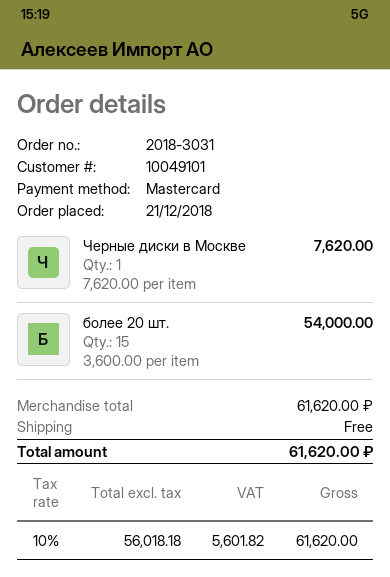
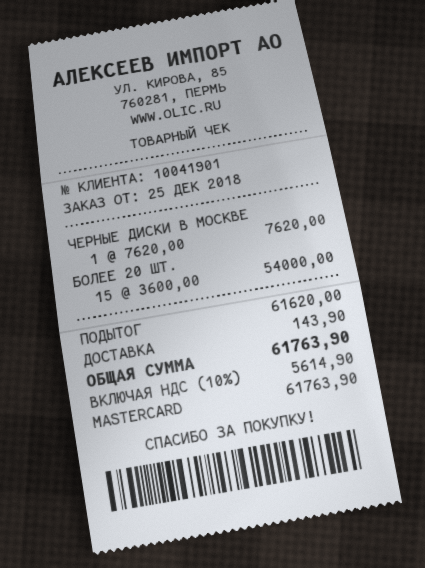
order date: 2018-12-21 -> 2018-12-25
customer number: 10049101 -> 10041901
shipping: 0.00 -> 143.90
tax: 10% = 5601.82 -> 10% = 5614.90
total: 61620.00 -> 61763.90

